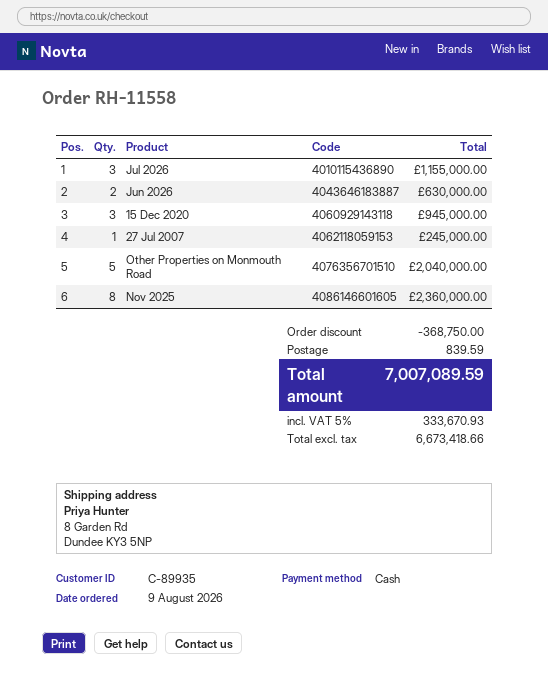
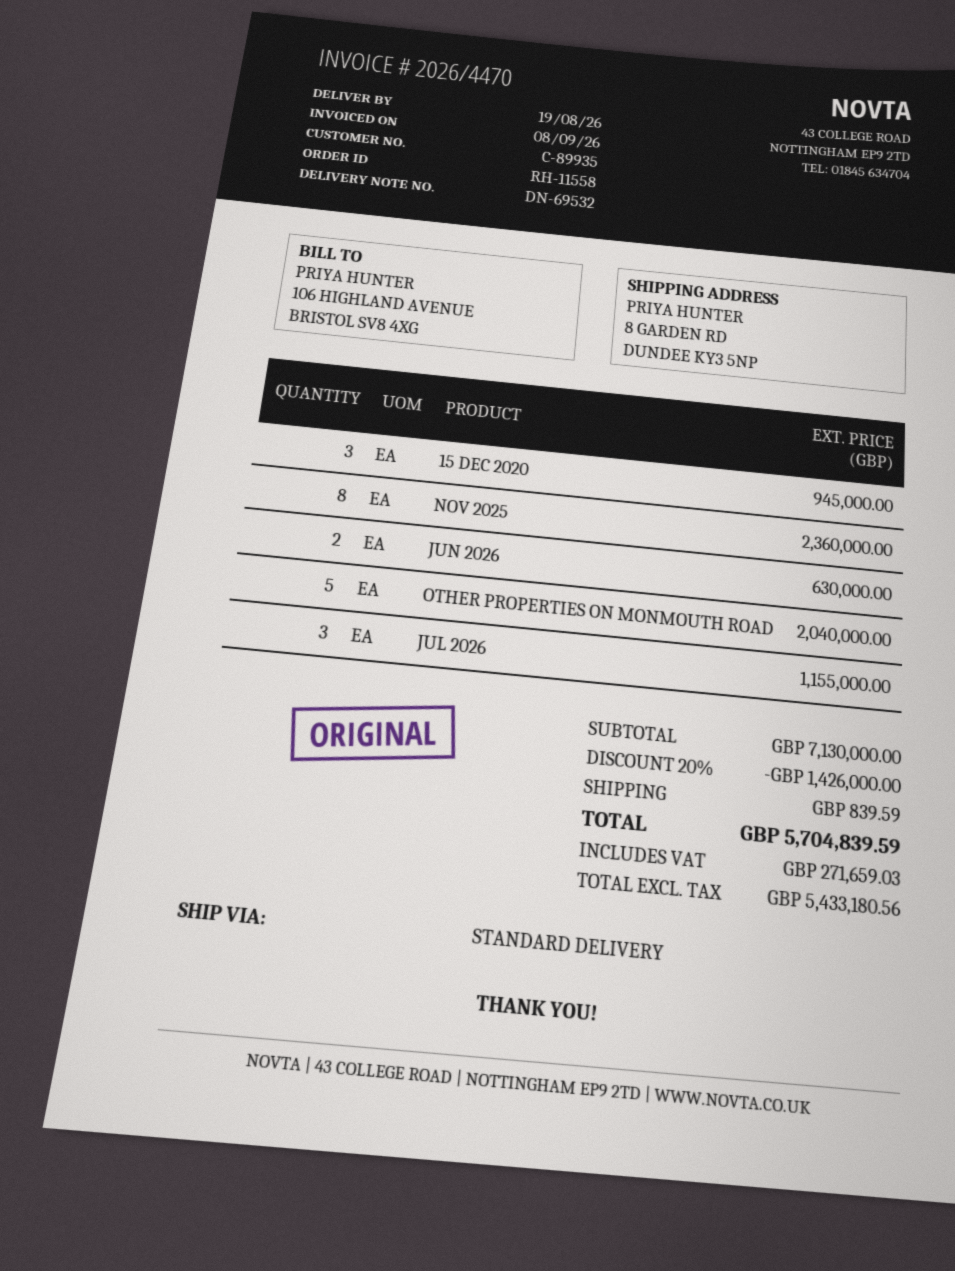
27 Jul 2007: 1 for 245000.00 -> none
discount: 368750.00 -> 1426000.00
net: 6673418.66 -> 5433180.56
tax: 333670.93 -> 271659.03
total: 7007089.59 -> 5704839.59

